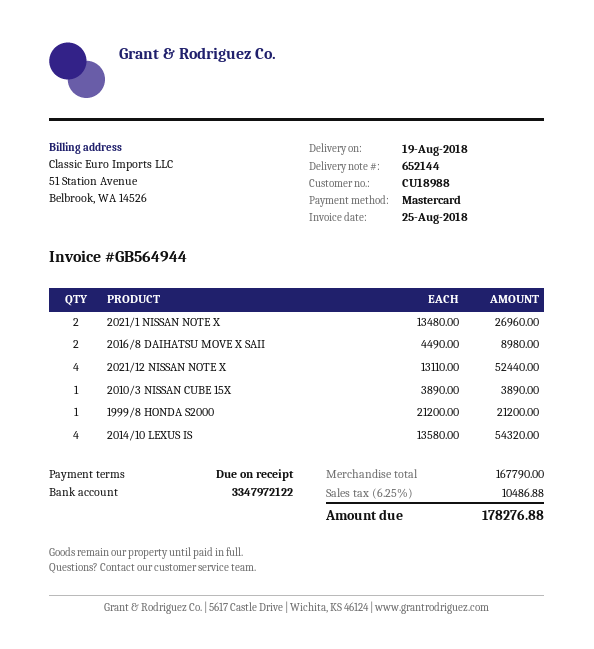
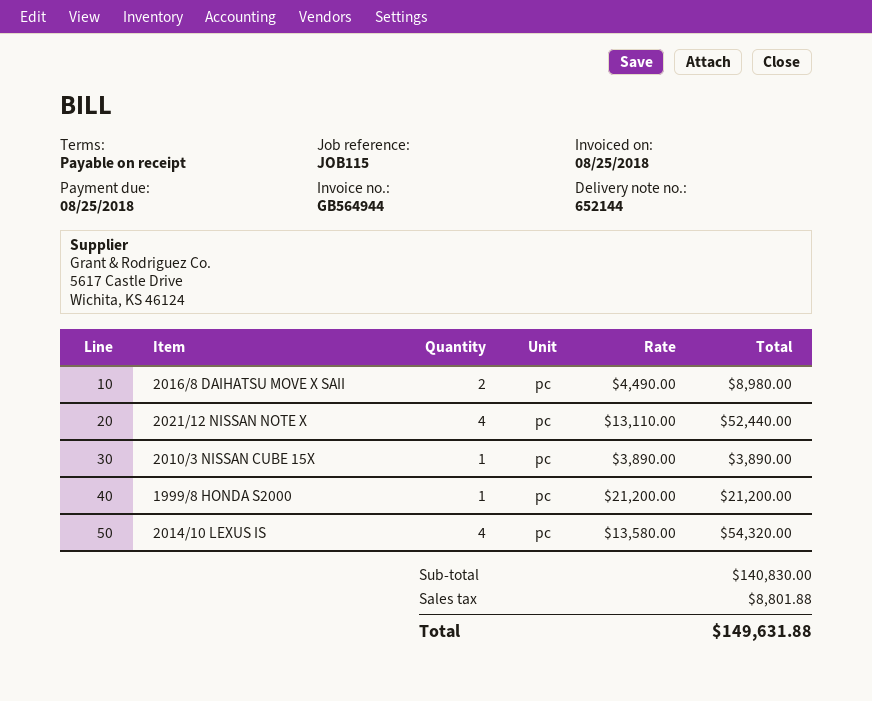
2021/1 NISSAN NOTE X: 2 x 13480.00 = 26960.00 -> none
subtotal: 167790.00 -> 140830.00
tax: 10486.88 -> 8801.88
total: 178276.88 -> 149631.88

